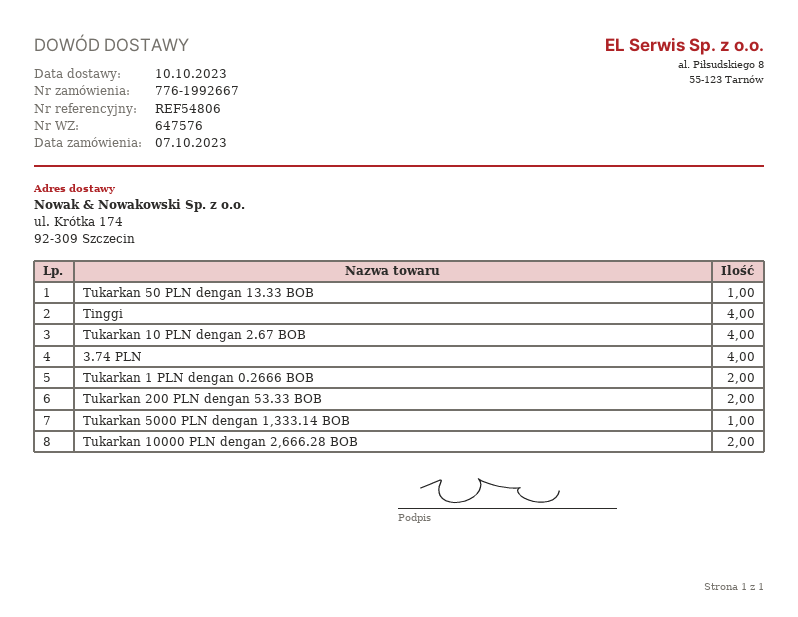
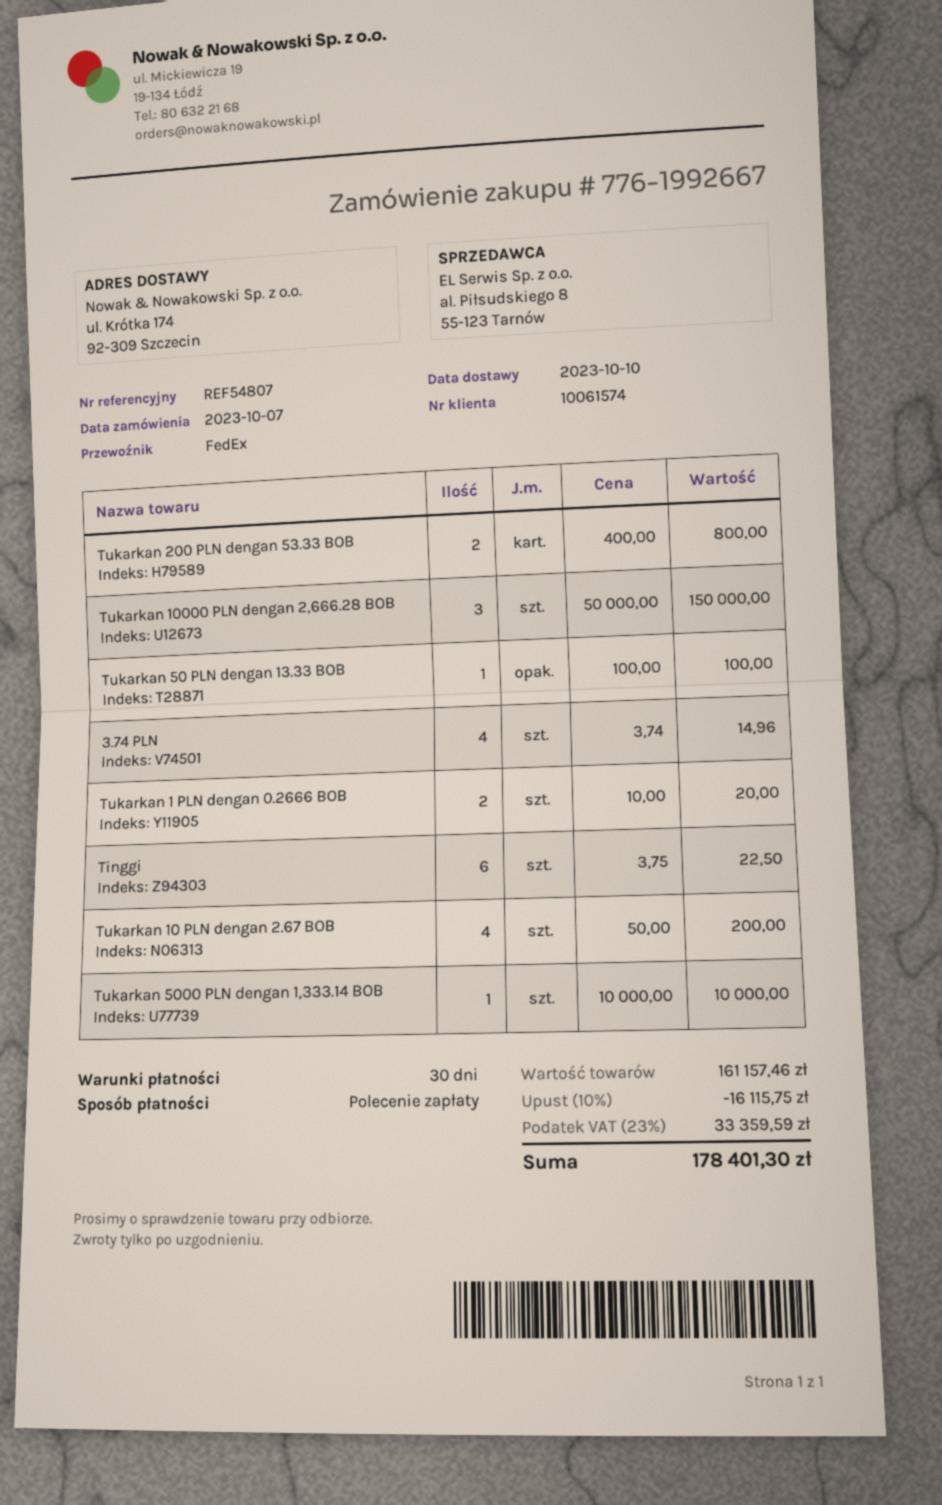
reference: REF54806 -> REF54807
Tinggi: 4 -> 6
Tukarkan 10000 PLN dengan 2,666.28 BOB: 2 -> 3

